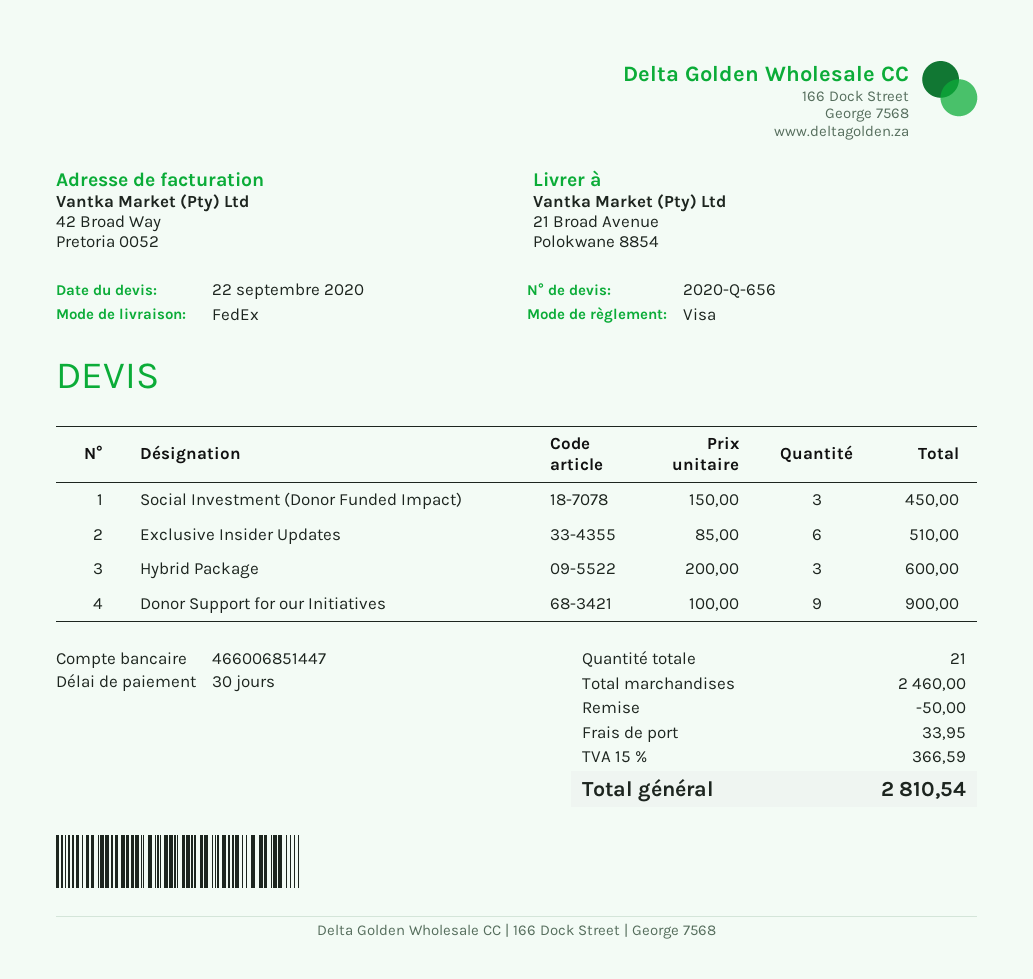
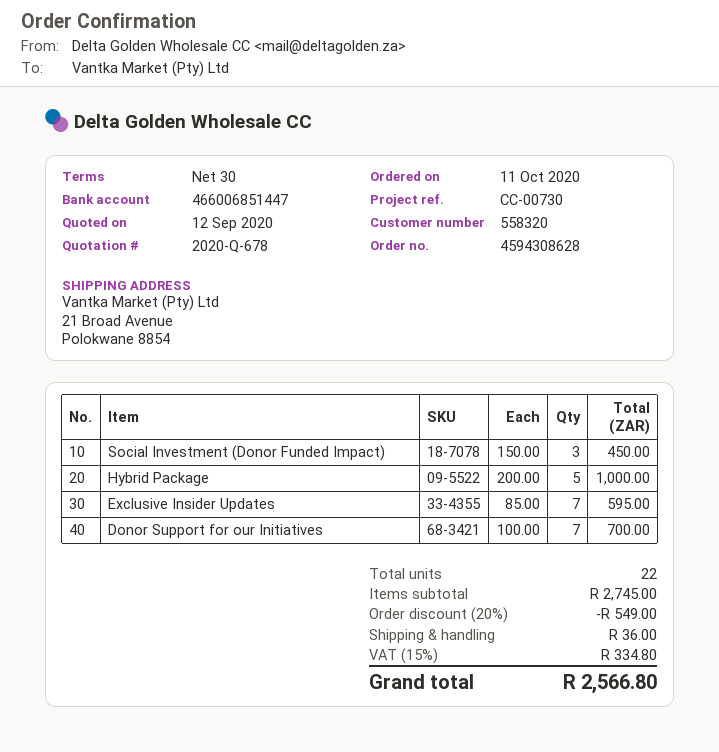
quote number: 2020-Q-656 -> 2020-Q-678
quote date: 2020-09-22 -> 2020-09-12
Exclusive Insider Updates: 6 x 85.00 = 510.00 -> 7 x 85.00 = 595.00
Hybrid Package: 3 x 200.00 = 600.00 -> 5 x 200.00 = 1000.00
Donor Support for our Initiatives: 9 x 100.00 = 900.00 -> 7 x 100.00 = 700.00
total quantity: 21 -> 22
subtotal: 2460.00 -> 2745.00
discount: 50.00 -> 549.00
shipping: 33.95 -> 36.00
tax: 15% = 366.59 -> 15% = 334.80
total: 2810.54 -> 2566.80

